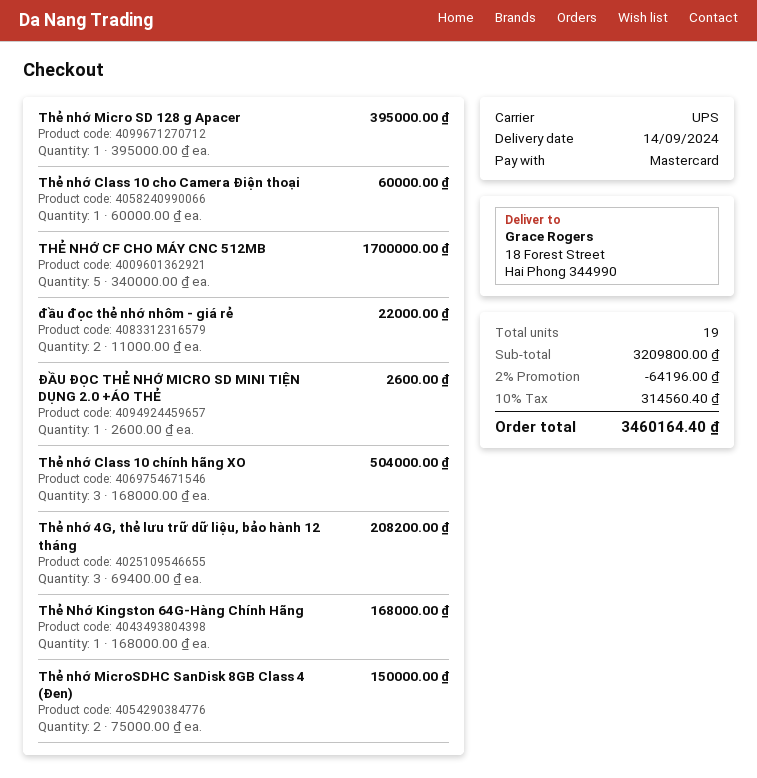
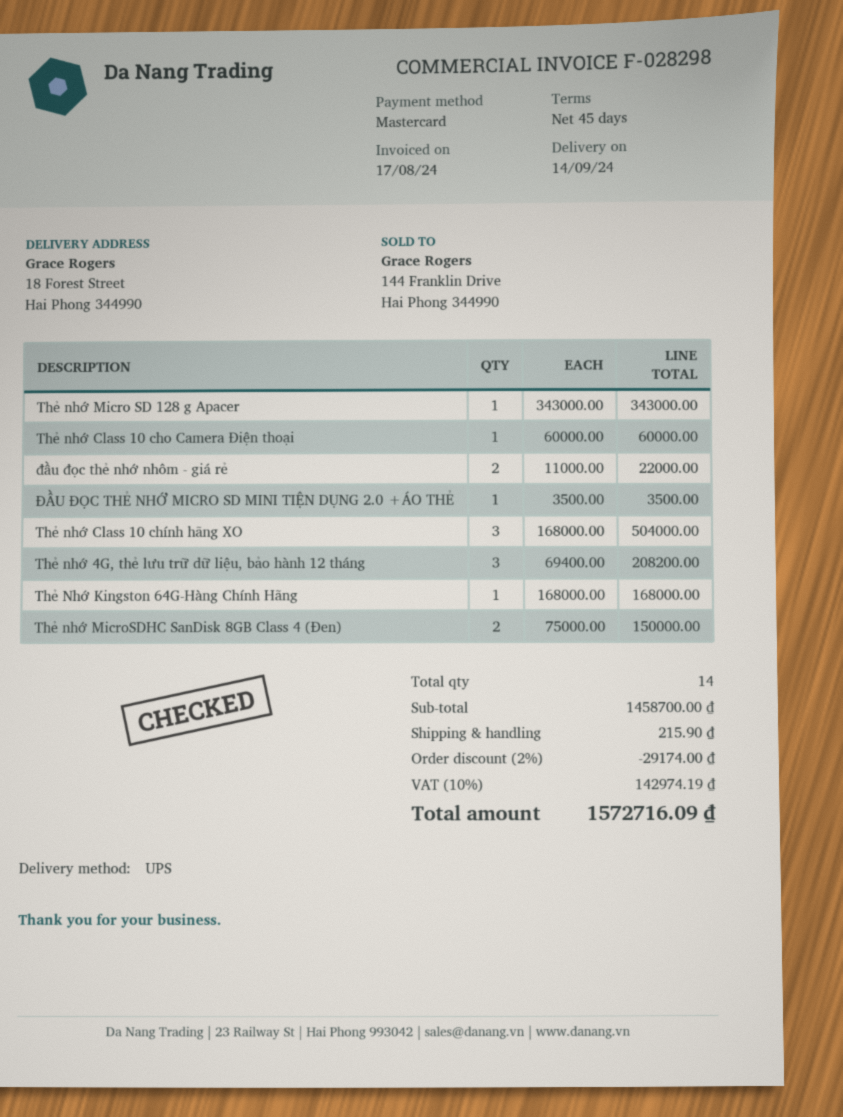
Thẻ nhớ Micro SD 128 g Apacer: 1 x 395000.00 = 395000.00 -> 1 x 343000.00 = 343000.00
THẺ NHỚ CF CHO MÁY CNC 512MB: 5 x 340000.00 = 1700000.00 -> none
ĐẦU ĐỌC THẺ NHỚ MICRO SD MINI TIỆN DỤNG 2.0 +ÁO THẺ: 1 x 2600.00 = 2600.00 -> 1 x 3500.00 = 3500.00
total quantity: 19 -> 14
subtotal: 3209800.00 -> 1458700.00
discount: 2% = 64196.00 -> 2% = 29174.00
shipping: none -> 215.90
tax: 10% = 314560.40 -> 10% = 142974.19
total: 3460164.40 -> 1572716.09

